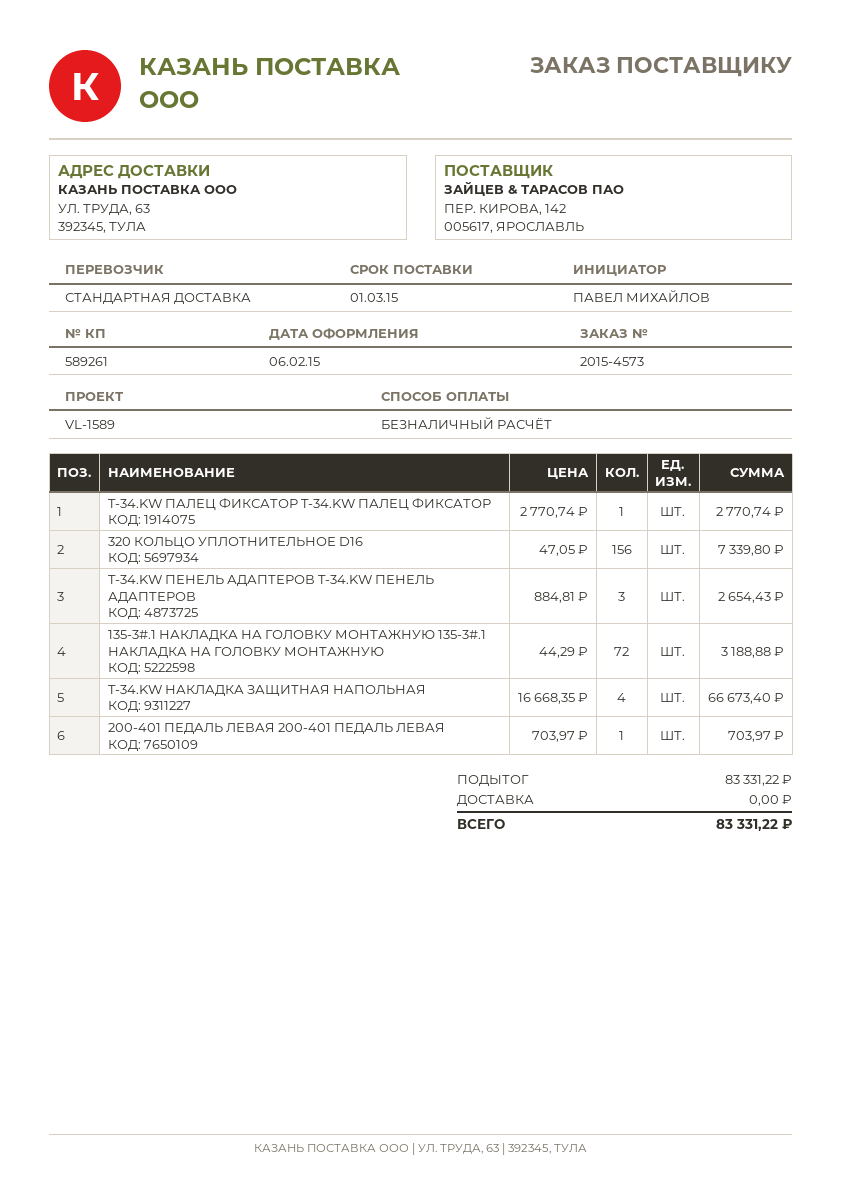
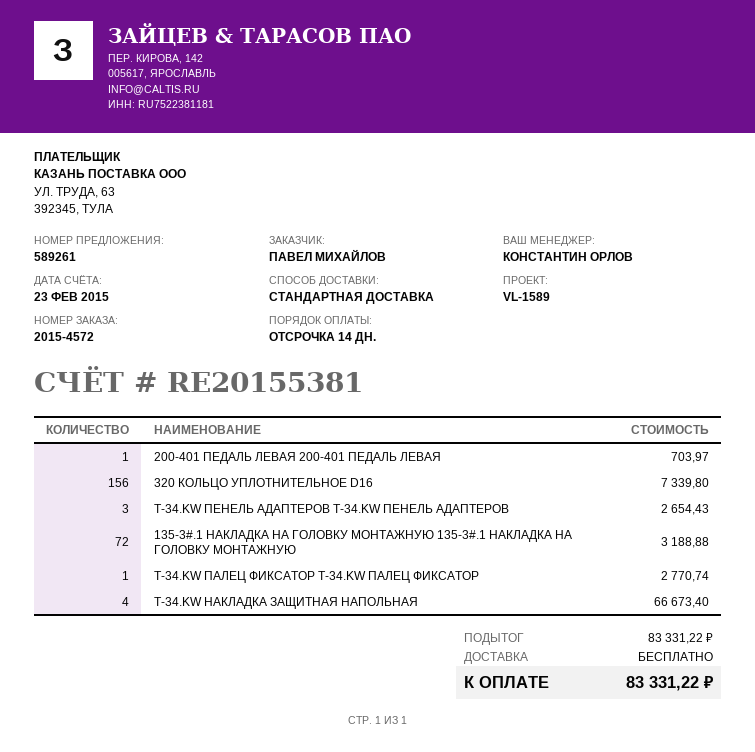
order number: 2015-4573 -> 2015-4572

